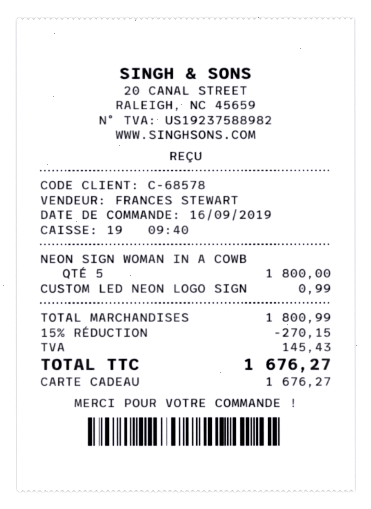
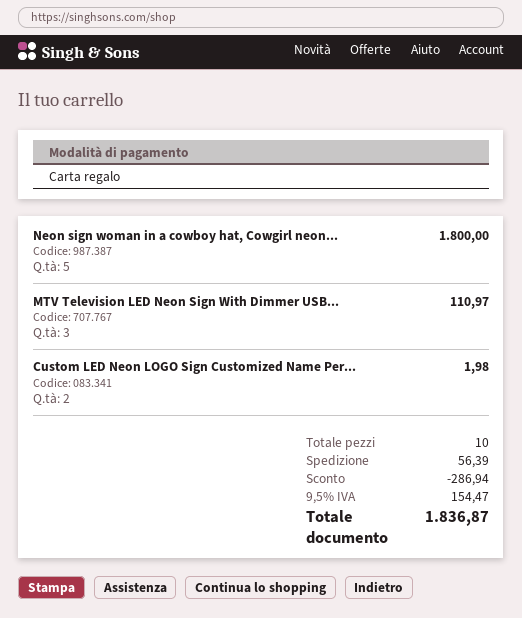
CUSTOM LED NEON LOGO SIGN: 1 for 0.99 -> 2 for 1.98
MTV Television LED Neon Sign With Dimmer USB...: none -> 3 for 110.97
discount: 270.15 -> 286.94
shipping: none -> 56.39
tax: 145.43 -> 154.47
total: 1676.27 -> 1836.87

